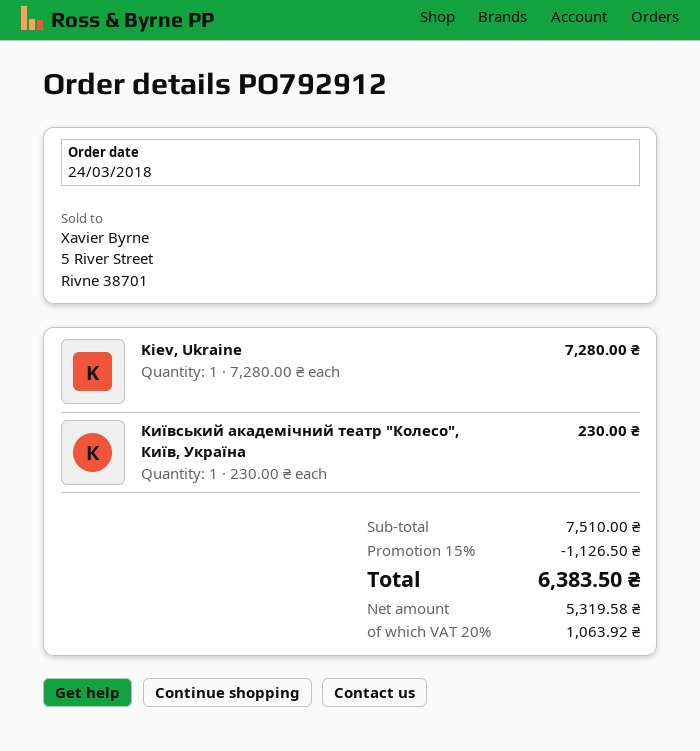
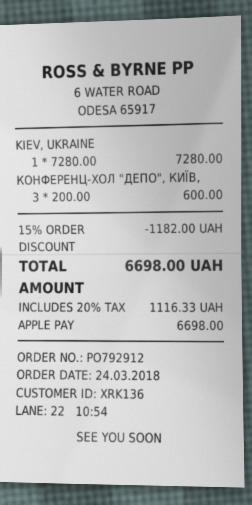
Київський академічний театр "Колесо", Київ, Україна: 1 x 230.00 = 230.00 -> none
КОНФЕРЕНЦ-ХОЛ "ДЕПО", КИЇВ,: none -> 3 x 200.00 = 600.00
discount: 15% = 1126.50 -> 15% = 1182.00
tax: 20% = 1063.92 -> 20% = 1116.33
total: 6383.50 -> 6698.00

